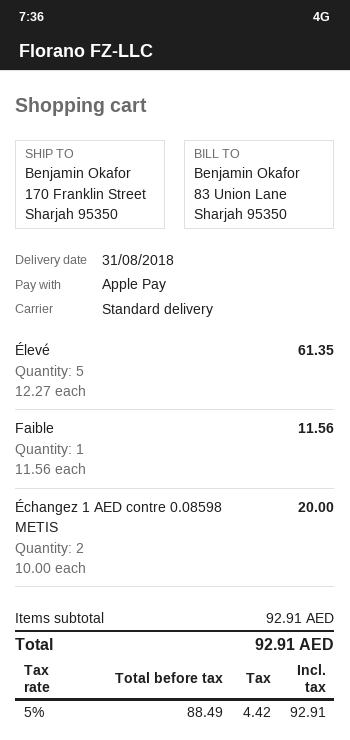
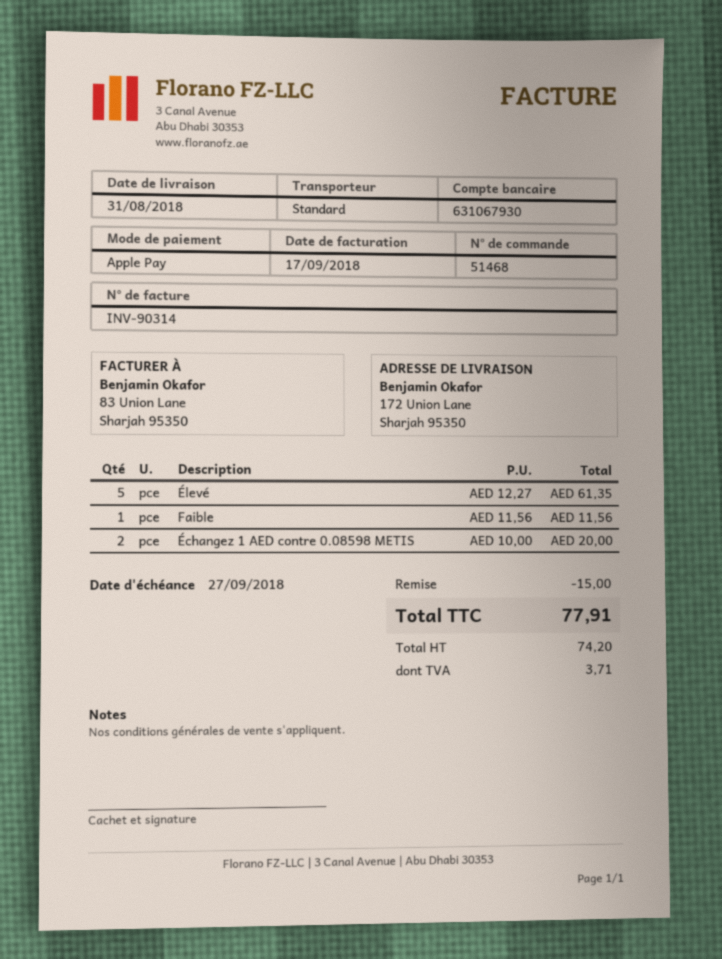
ship to: 170 Franklin Street, Sharjah 95350 -> 172 Union Lane, Sharjah 95350
discount: none -> 15.00
net: 88.49 -> 74.20
tax: 4.42 -> 3.71
total: 92.91 -> 77.91

